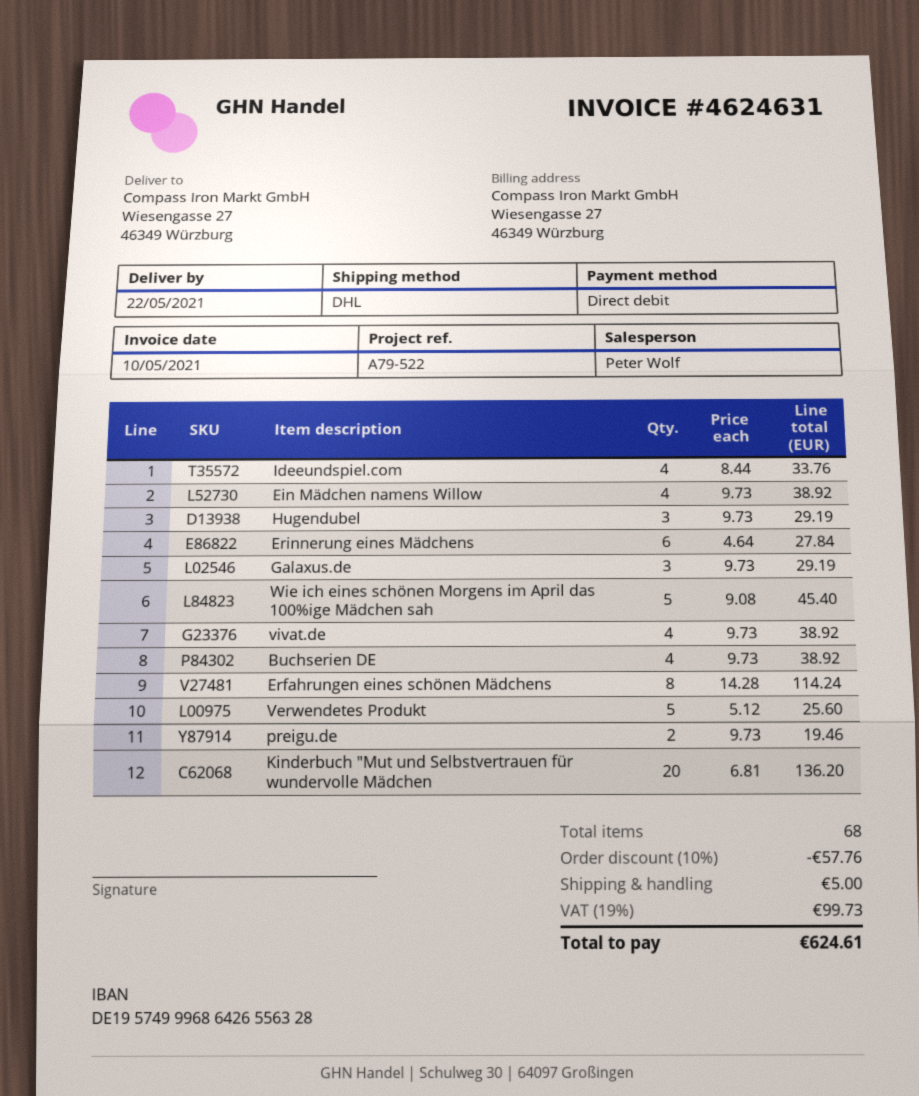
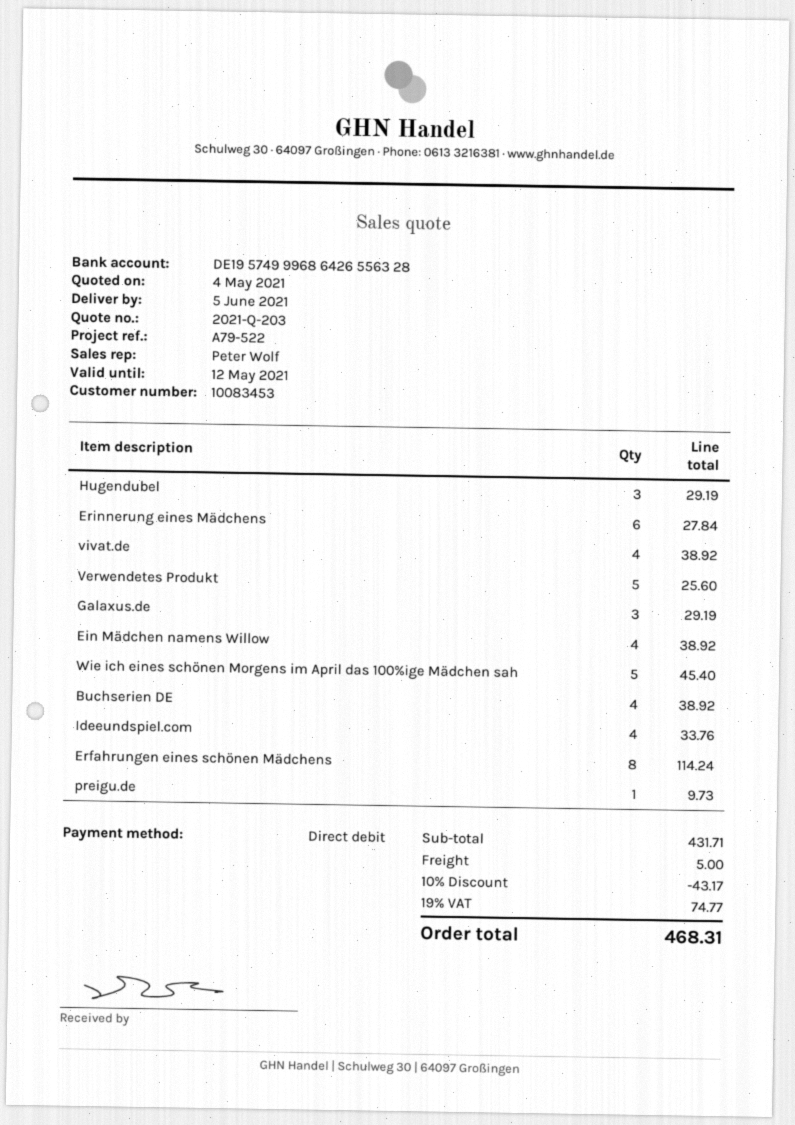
delivery date: 2021-05-22 -> 2021-06-05
preigu.de: 2 for 19.46 -> 1 for 9.73
Kinderbuch "Mut und Selbstvertrauen für wundervolle Mädchen: 20 for 136.20 -> none
discount: 10% = 57.76 -> 10% = 43.17
tax: 19% = 99.73 -> 19% = 74.77
total: 624.61 -> 468.31

